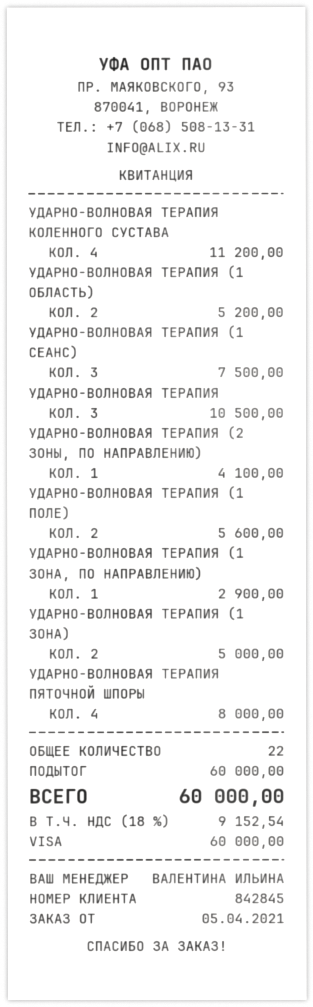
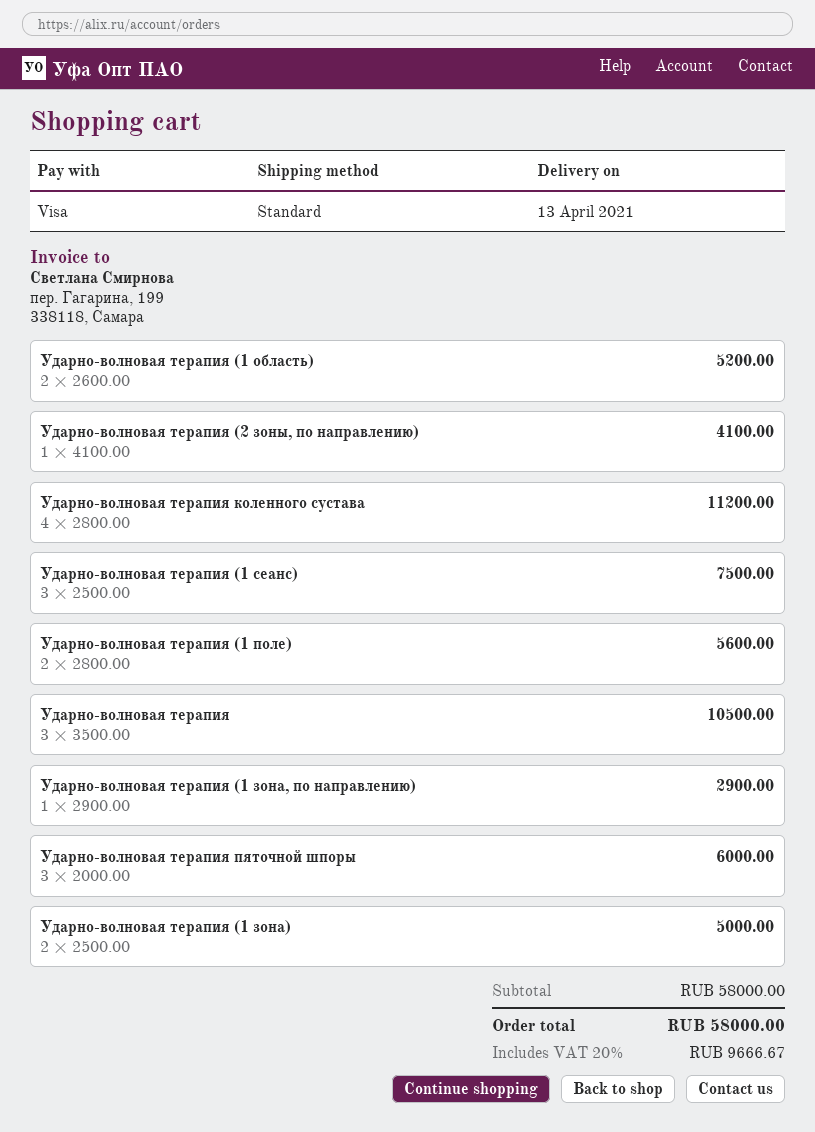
УДАРНО-ВОЛНОВАЯ ТЕРАПИЯ ПЯТОЧНОЙ ШПОРЫ: 4 for 8000.00 -> 3 for 6000.00
subtotal: 60000.00 -> 58000.00
tax: 18% = 9152.54 -> 20% = 9666.67
total: 60000.00 -> 58000.00

